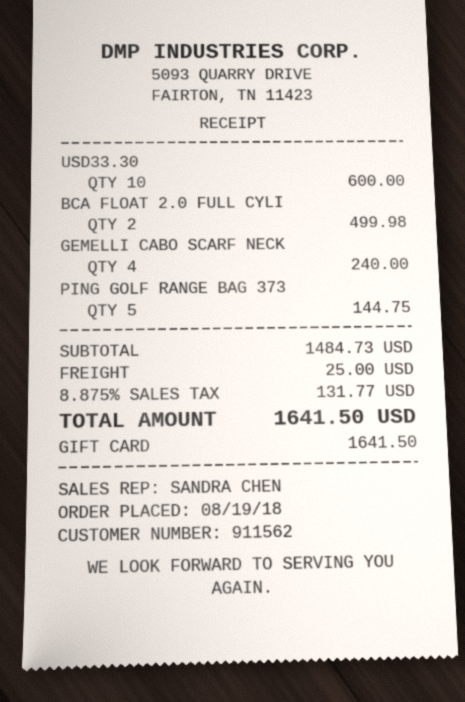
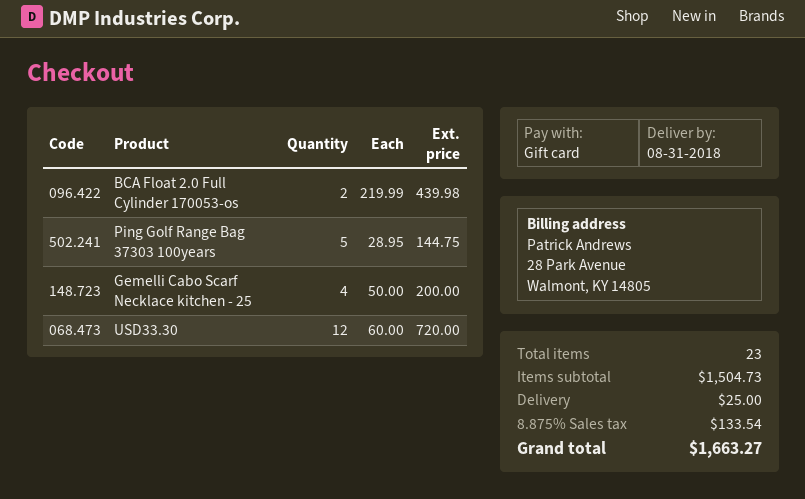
USD33.30: 10 for 600.00 -> 12 for 720.00
BCA FLOAT 2.0 FULL CYLI: 2 for 499.98 -> 2 for 439.98
GEMELLI CABO SCARF NECK: 4 for 240.00 -> 4 for 200.00
subtotal: 1484.73 -> 1504.73
tax: 8.875% = 131.77 -> 8.875% = 133.54
total: 1641.50 -> 1663.27

